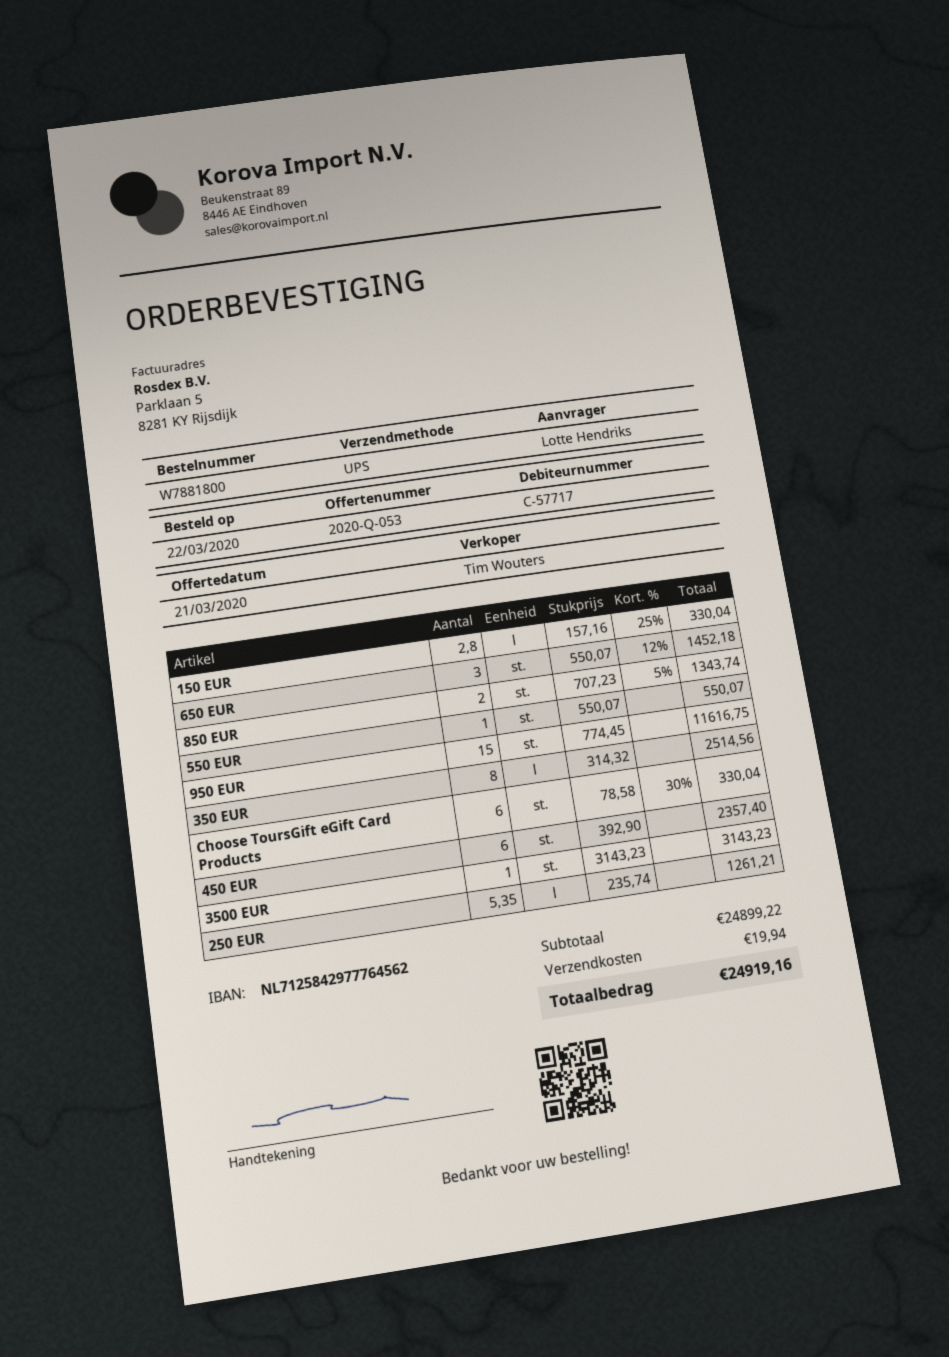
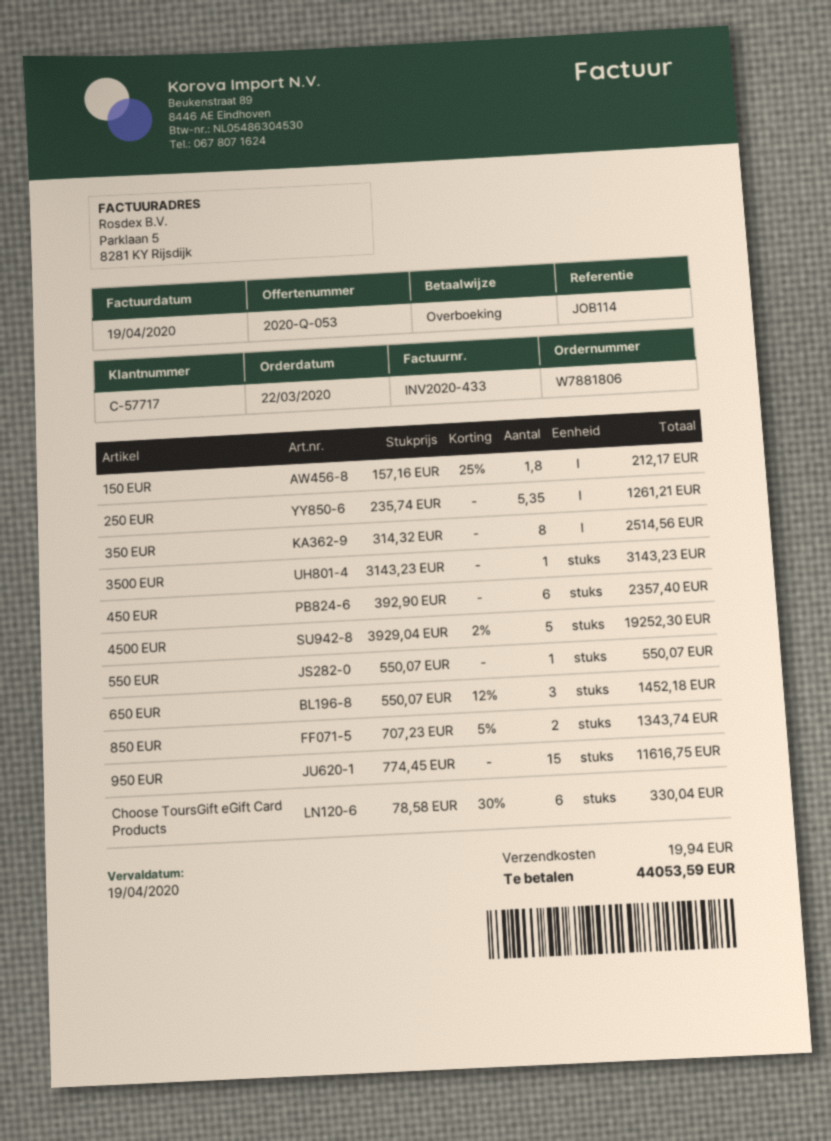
order number: W7881800 -> W7881806
150 EUR: 2.8 x 157.16 - 25% = 330.04 -> 1.8 x 157.16 - 25% = 212.17
4500 EUR: none -> 5 x 3929.04 - 2% = 19252.30
total: 24919.16 -> 44053.59

